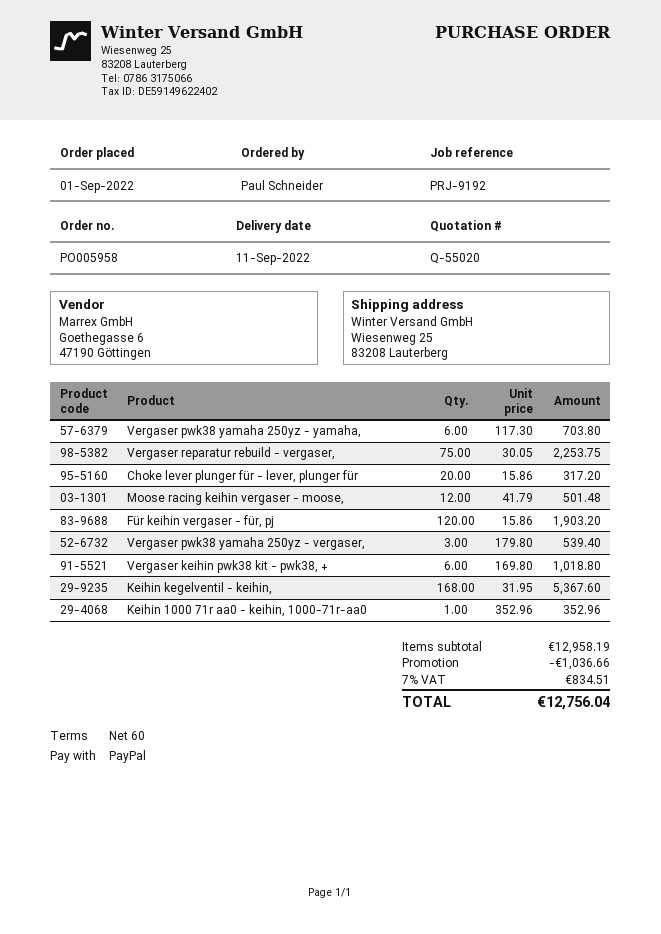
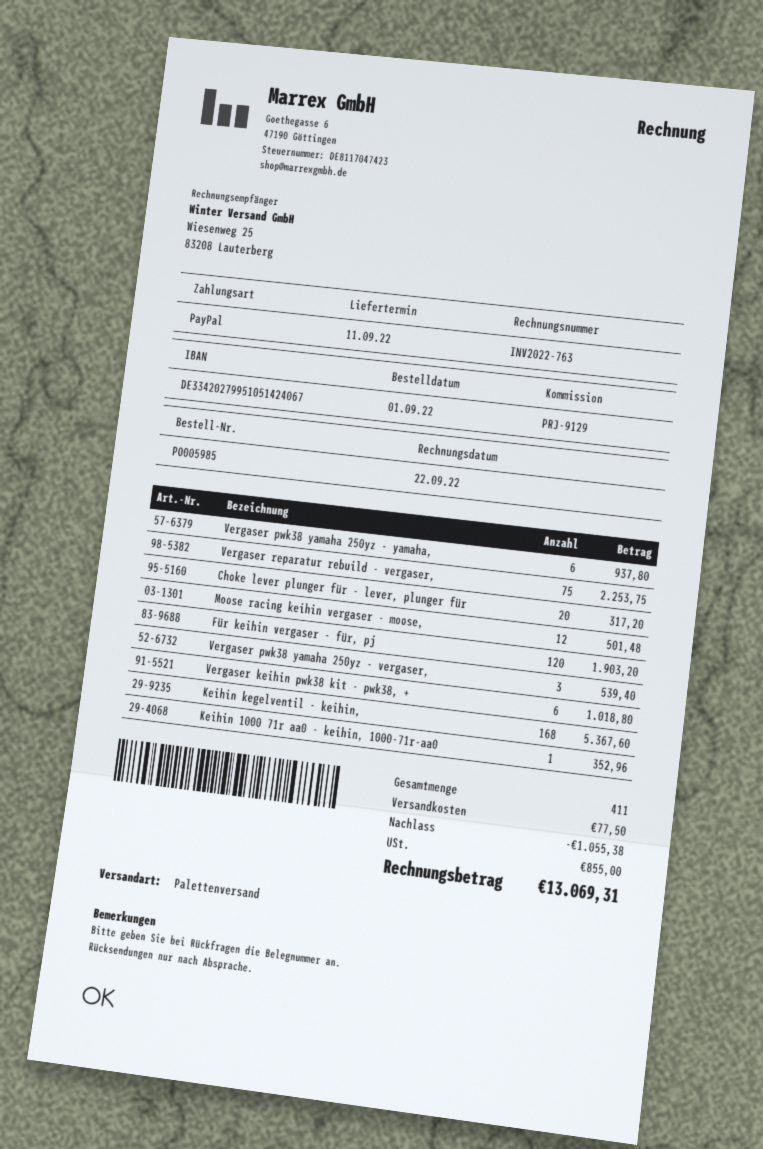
order number: PO005958 -> PO005985
reference: PRJ-9192 -> PRJ-9129
Vergaser pwk38 yamaha 250yz - yamaha,: 6 for 703.80 -> 6 for 937.80
discount: 1036.66 -> 1055.38
shipping: none -> 77.50
tax: 834.51 -> 855.00
total: 12756.04 -> 13069.31

